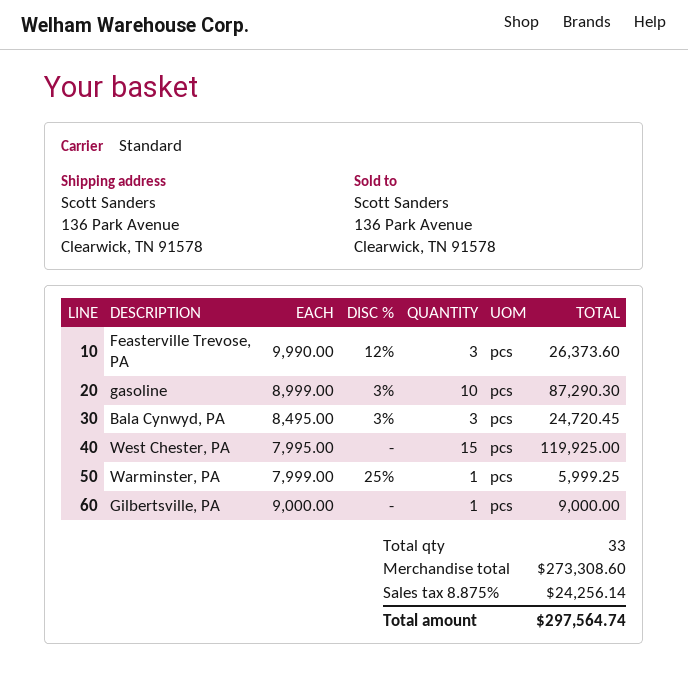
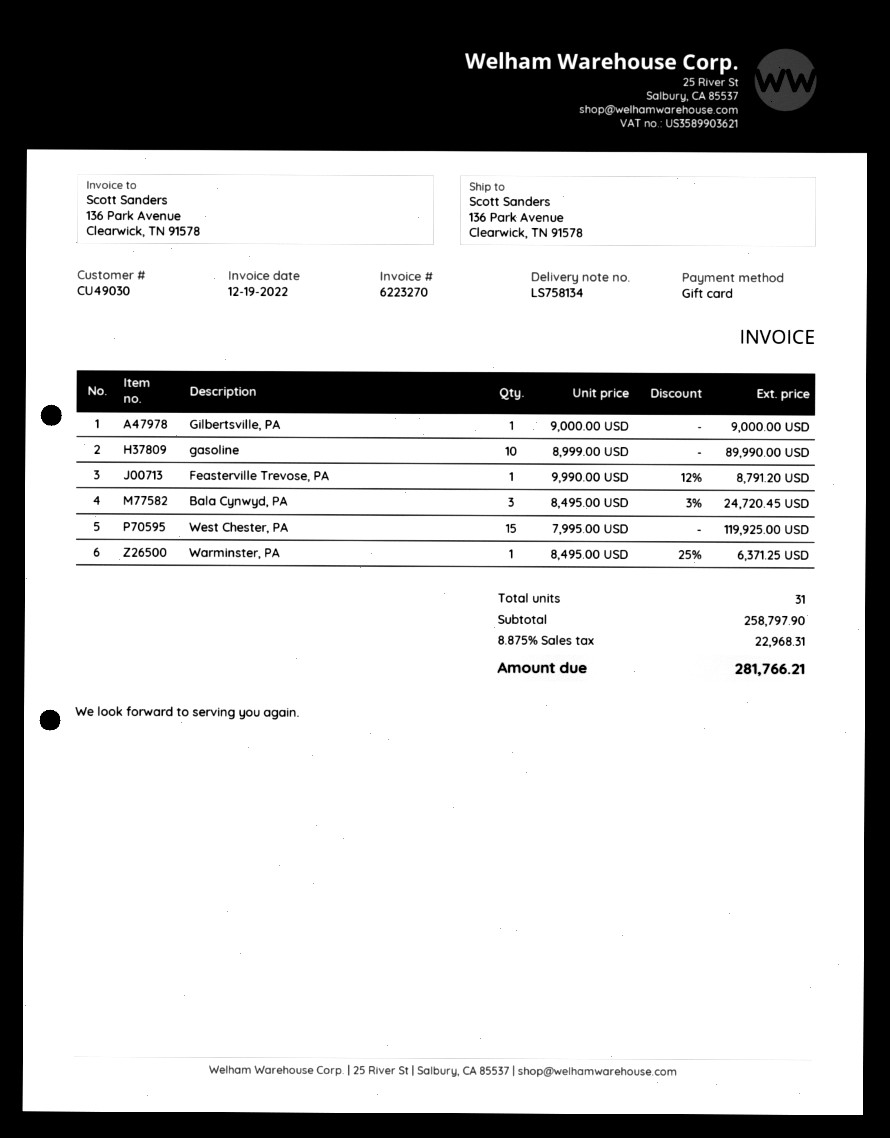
Feasterville Trevose, PA: 3 x 9990.00 - 12% = 26373.60 -> 1 x 9990.00 - 12% = 8791.20
gasoline: 10 x 8999.00 - 3% = 87290.30 -> 10 x 8999.00 = 89990.00
Warminster, PA: 1 x 7999.00 - 25% = 5999.25 -> 1 x 8495.00 - 25% = 6371.25
total quantity: 33 -> 31
subtotal: 273308.60 -> 258797.90
tax: 8.875% = 24256.14 -> 8.875% = 22968.31
total: 297564.74 -> 281766.21

